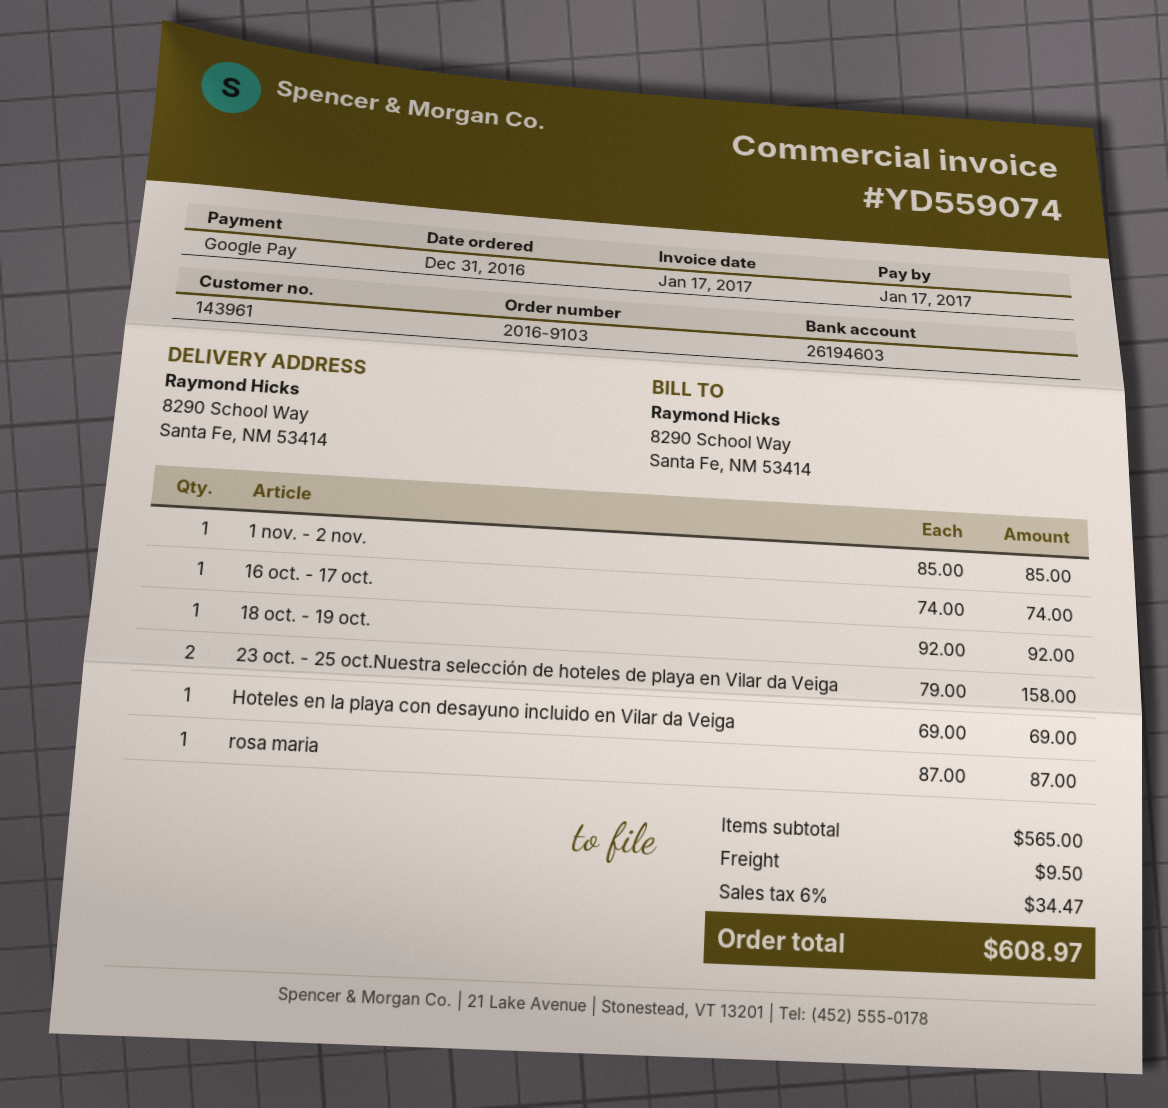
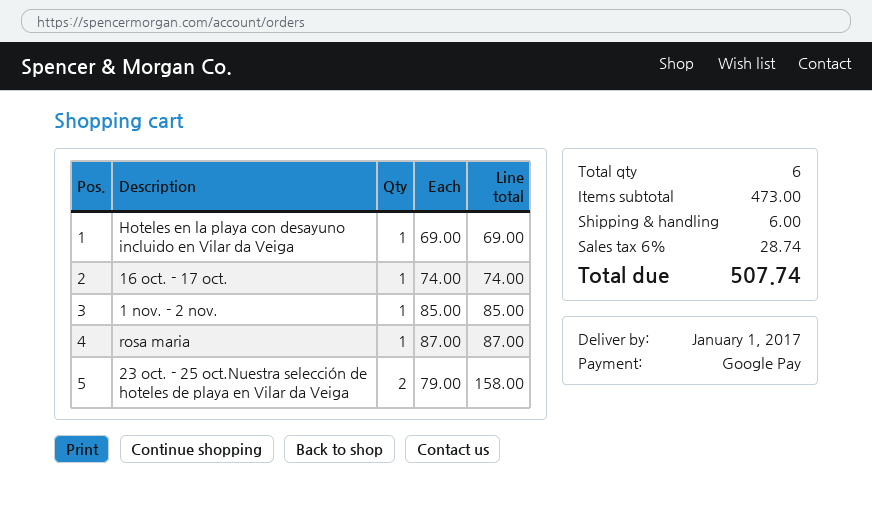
18 oct. - 19 oct.: 1 x 92.00 = 92.00 -> none
subtotal: 565.00 -> 473.00
shipping: 9.50 -> 6.00
tax: 6% = 34.47 -> 6% = 28.74
total: 608.97 -> 507.74

